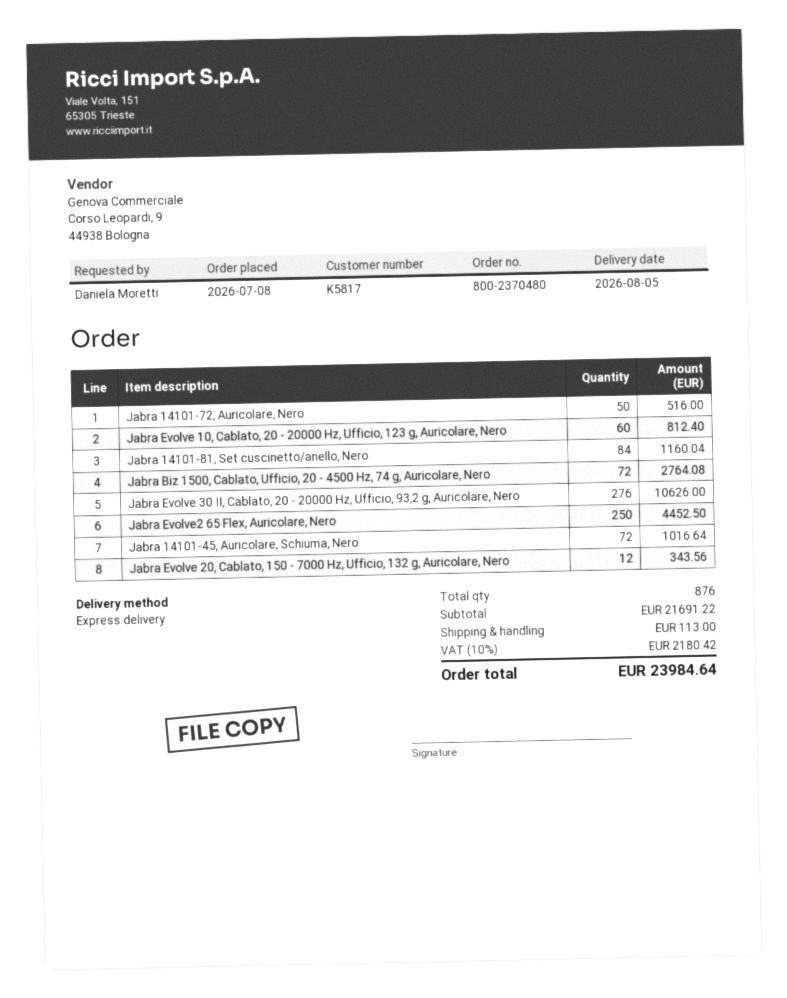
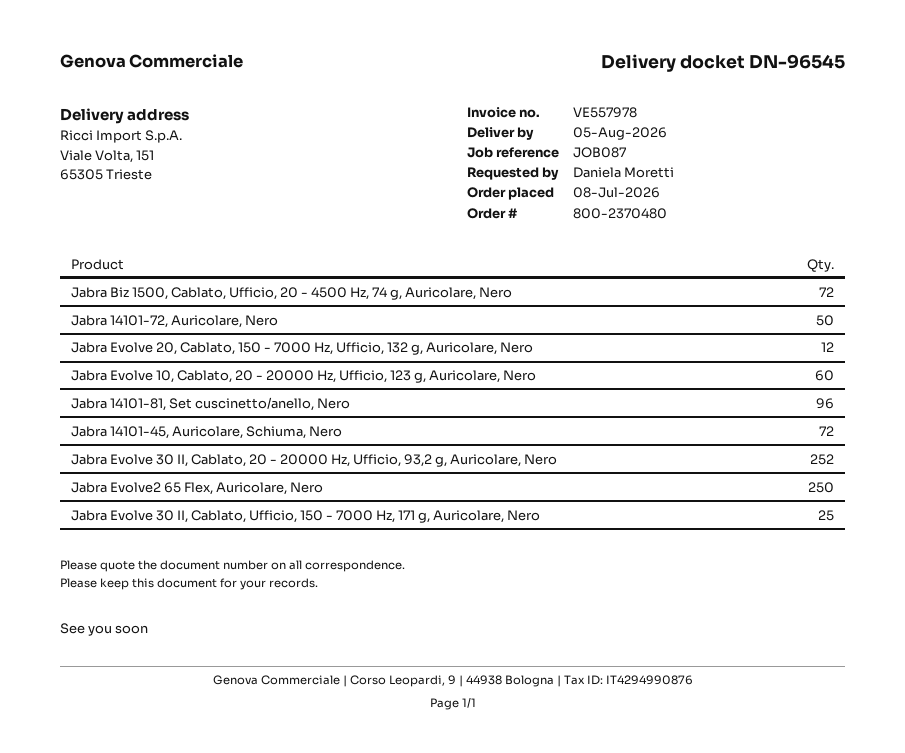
Jabra 14101-81, Set cuscinetto/anello, Nero: 84 -> 96
Jabra Evolve 30 II, Cablato, 20 - 20000 Hz, Ufficio, 93,2 g, Auricolare, Nero: 276 -> 252
Jabra Evolve 30 II, Cablato, Ufficio, 150 - 7000 Hz, 171 g, Auricolare, Nero: none -> 25

